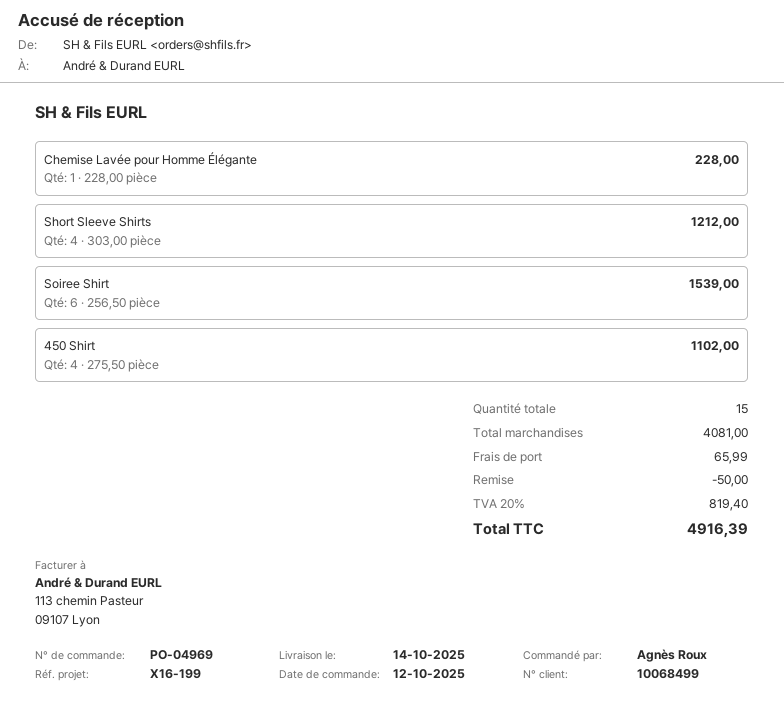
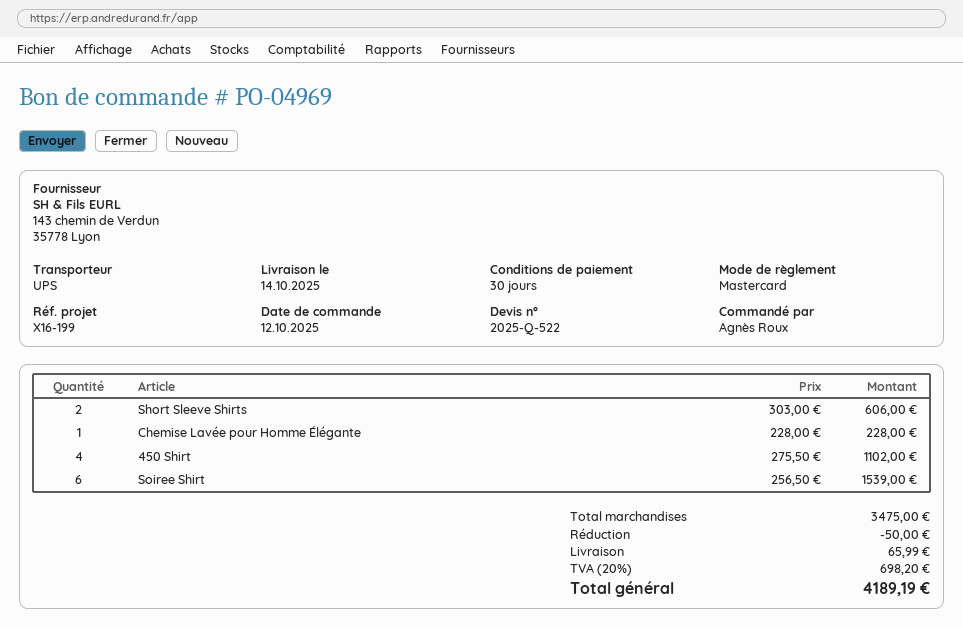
Short Sleeve Shirts: 4 x 303.00 = 1212.00 -> 2 x 303.00 = 606.00
subtotal: 4081.00 -> 3475.00
tax: 20% = 819.40 -> 20% = 698.20
total: 4916.39 -> 4189.19

